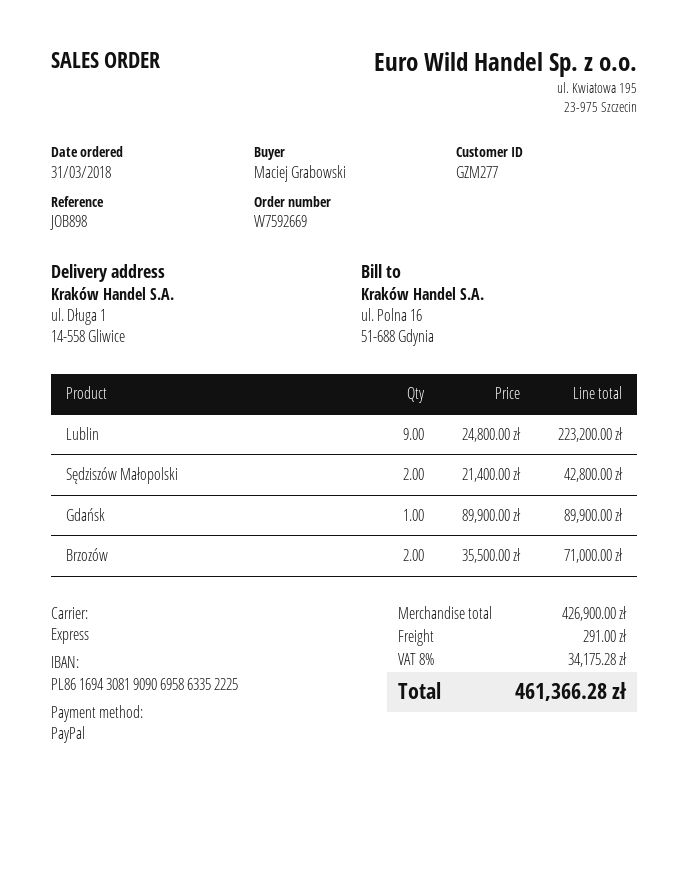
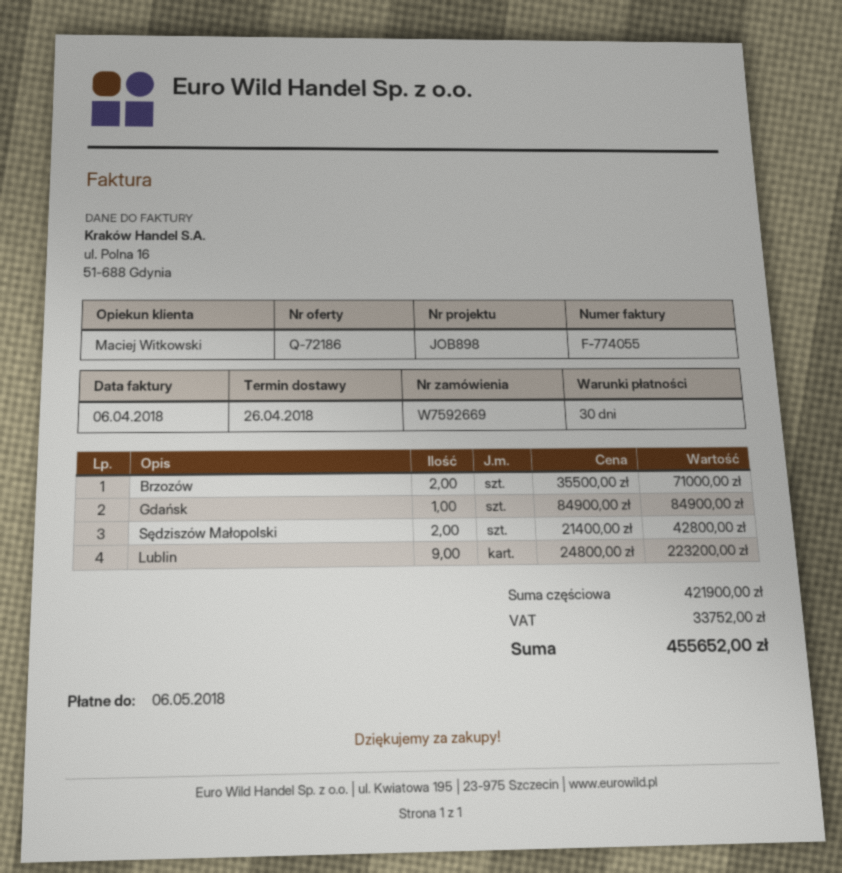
Gdańsk: 1 x 89900.00 = 89900.00 -> 1 x 84900.00 = 84900.00
subtotal: 426900.00 -> 421900.00
shipping: 291.00 -> none
tax: 34175.28 -> 33752.00
total: 461366.28 -> 455652.00

